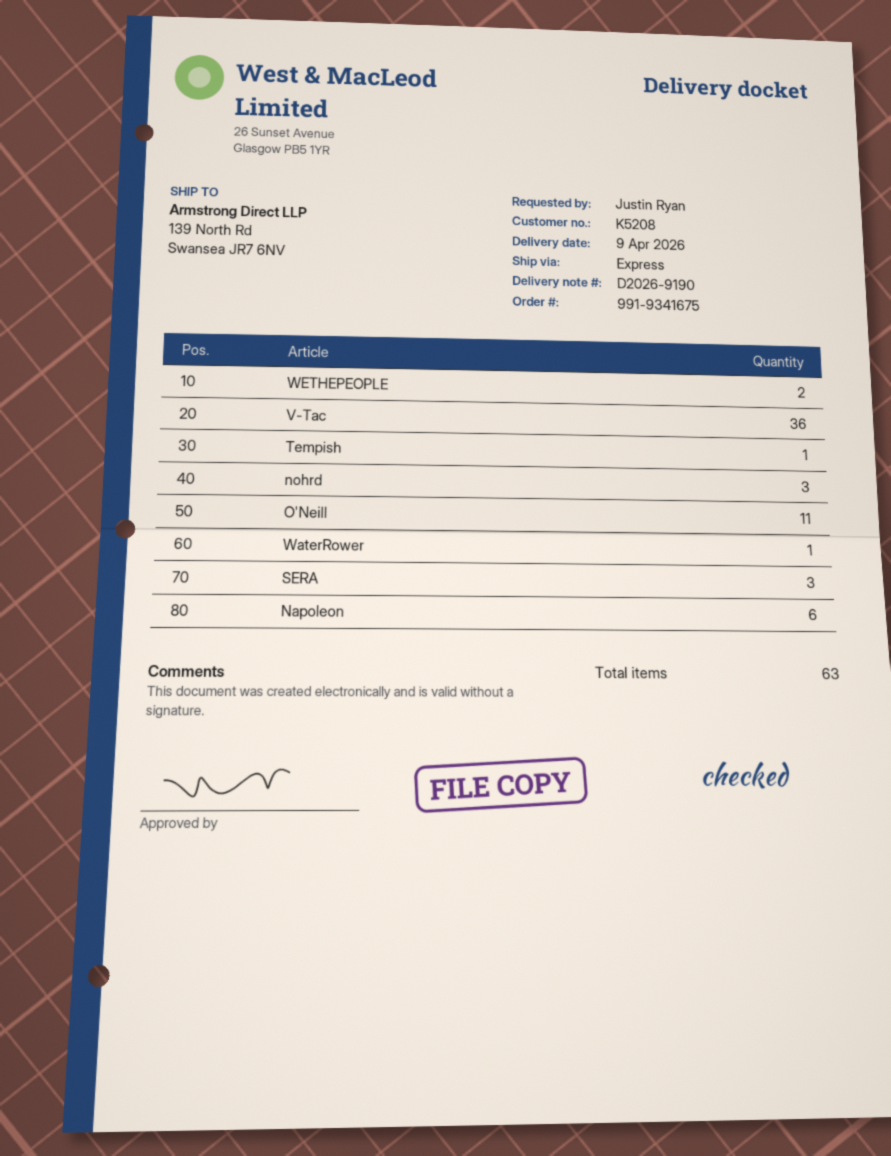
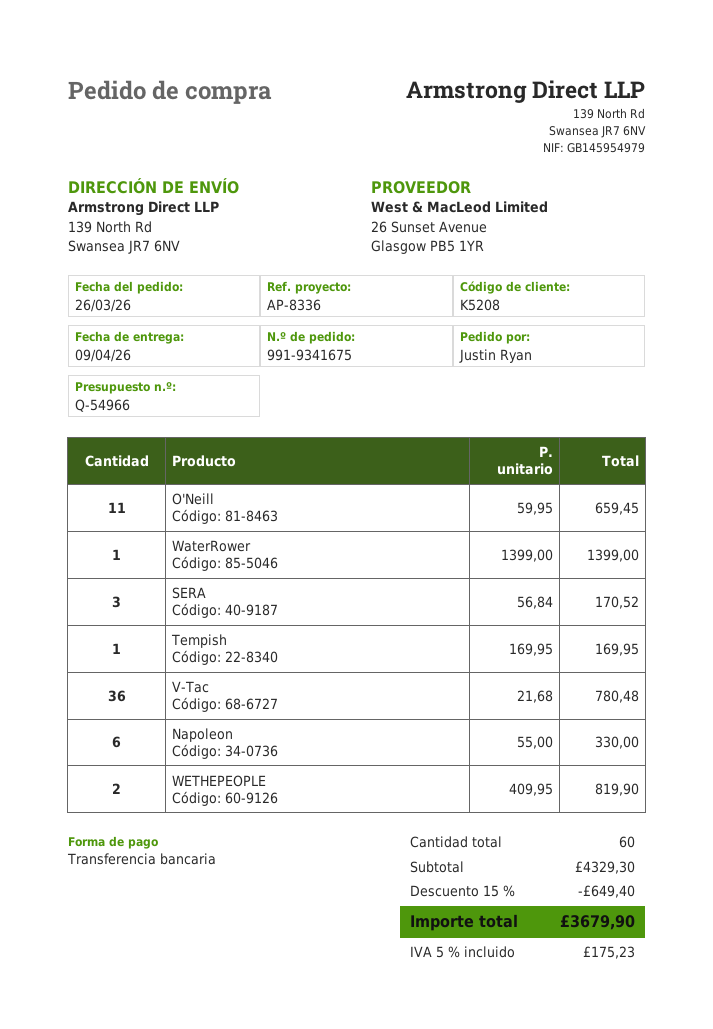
nohrd: 3 -> none
total quantity: 63 -> 60

